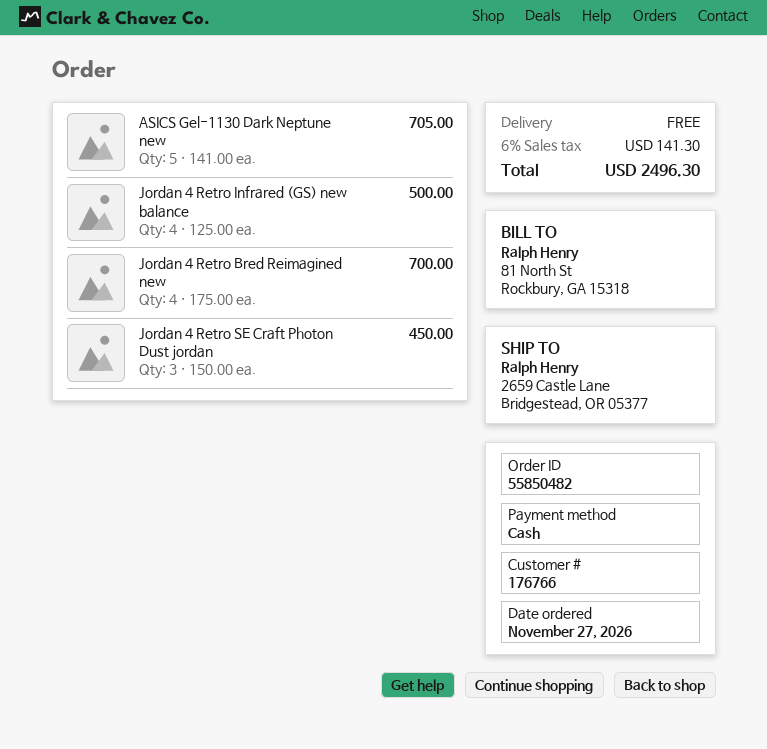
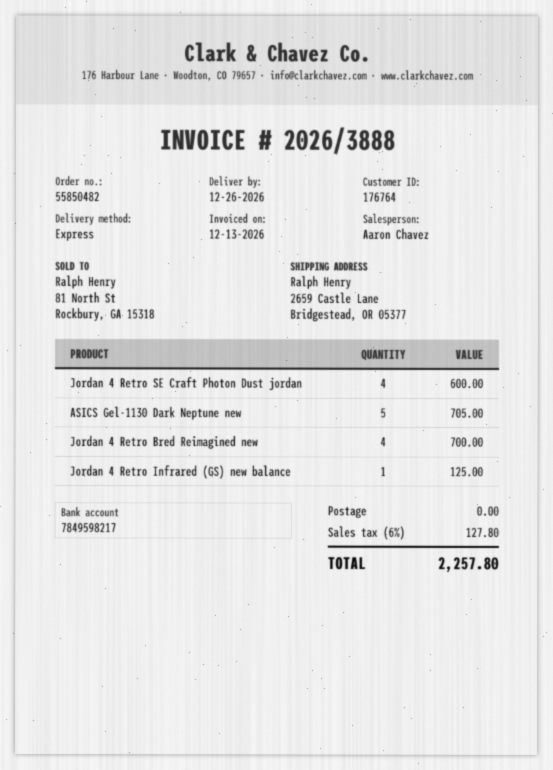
customer number: 176766 -> 176764
Jordan 4 Retro Infrared (GS) new balance: 4 for 500.00 -> 1 for 125.00
Jordan 4 Retro SE Craft Photon Dust jordan: 3 for 450.00 -> 4 for 600.00
tax: 6% = 141.30 -> 6% = 127.80
total: 2496.30 -> 2257.80

